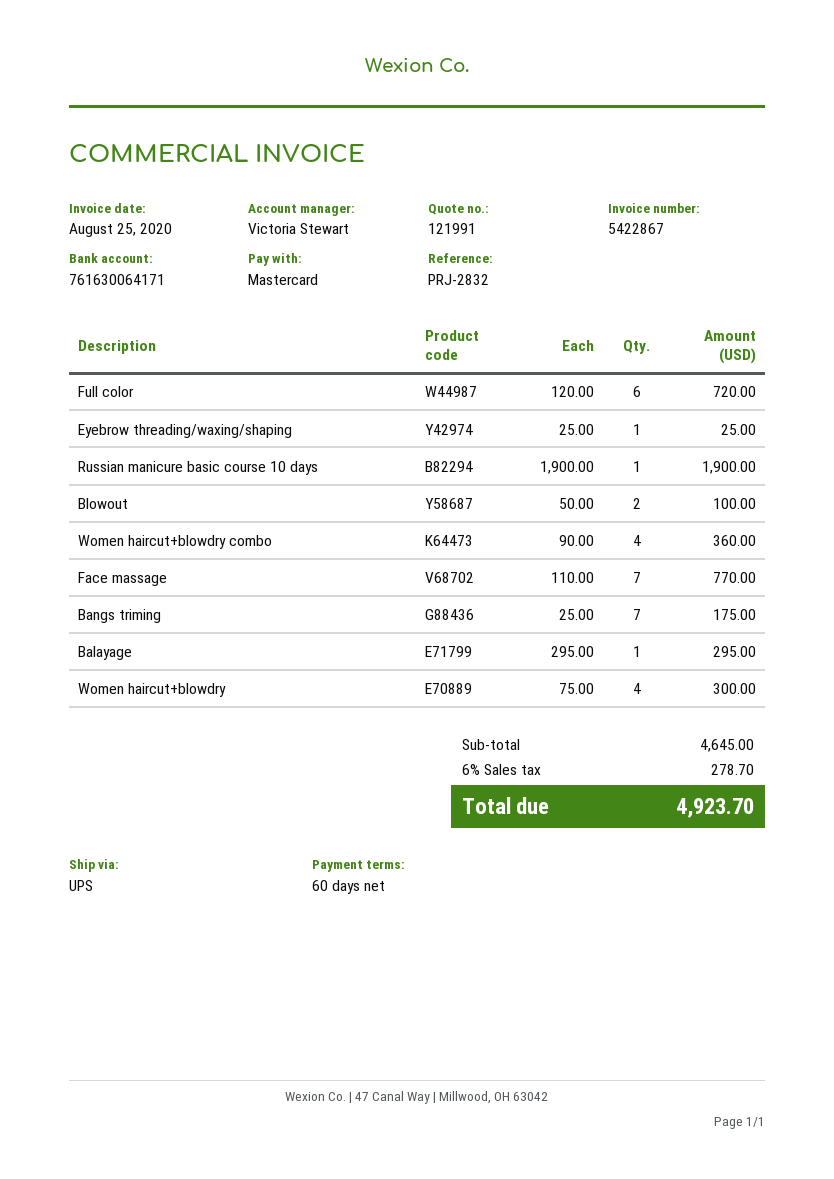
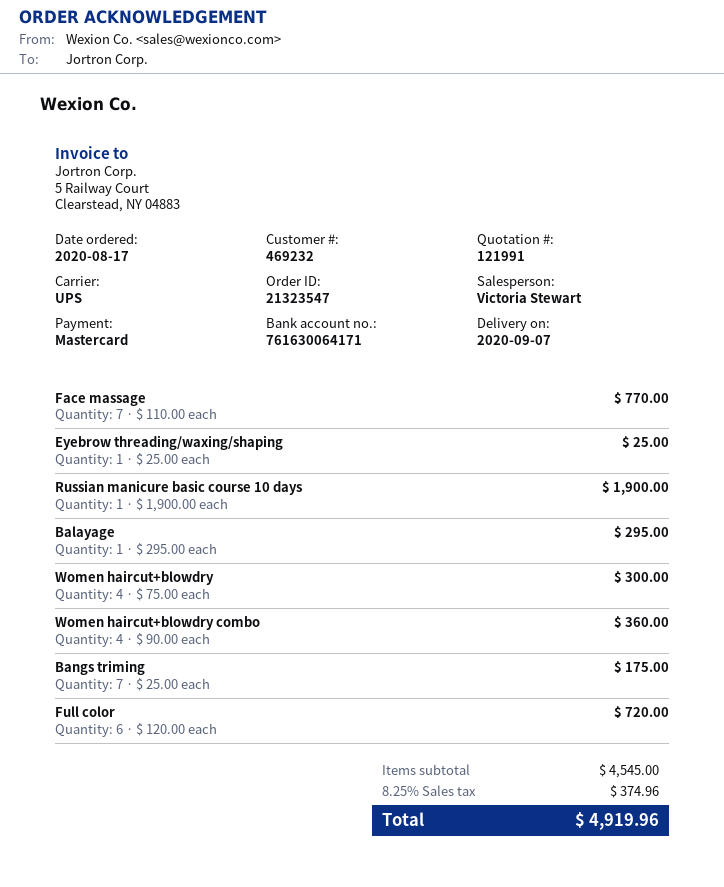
Blowout: 2 x 50.00 = 100.00 -> none
subtotal: 4645.00 -> 4545.00
tax: 6% = 278.70 -> 8.25% = 374.96
total: 4923.70 -> 4919.96

